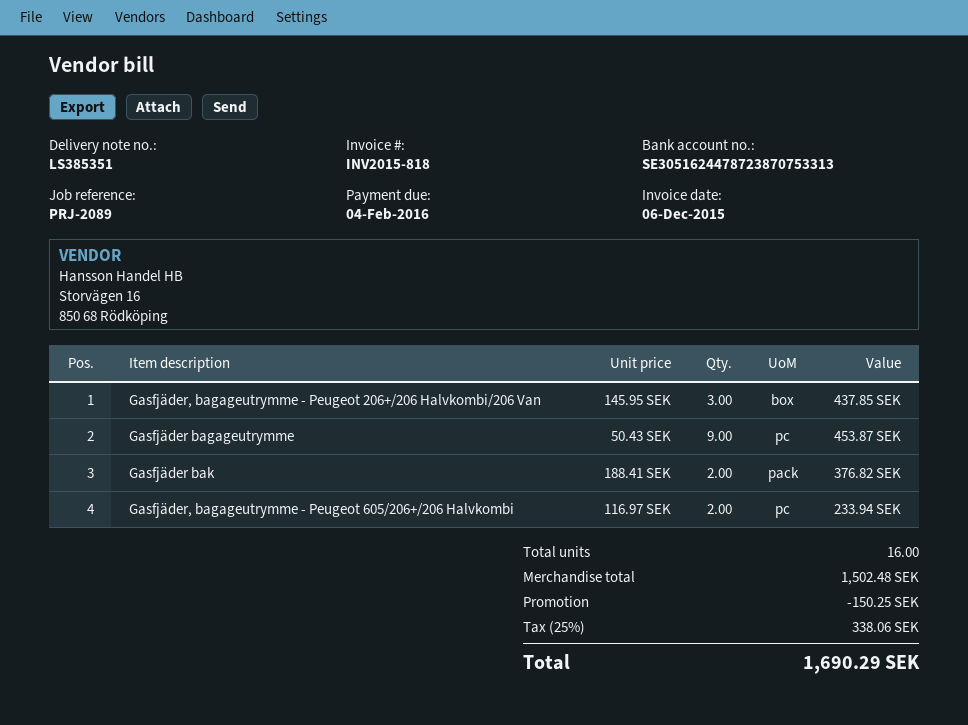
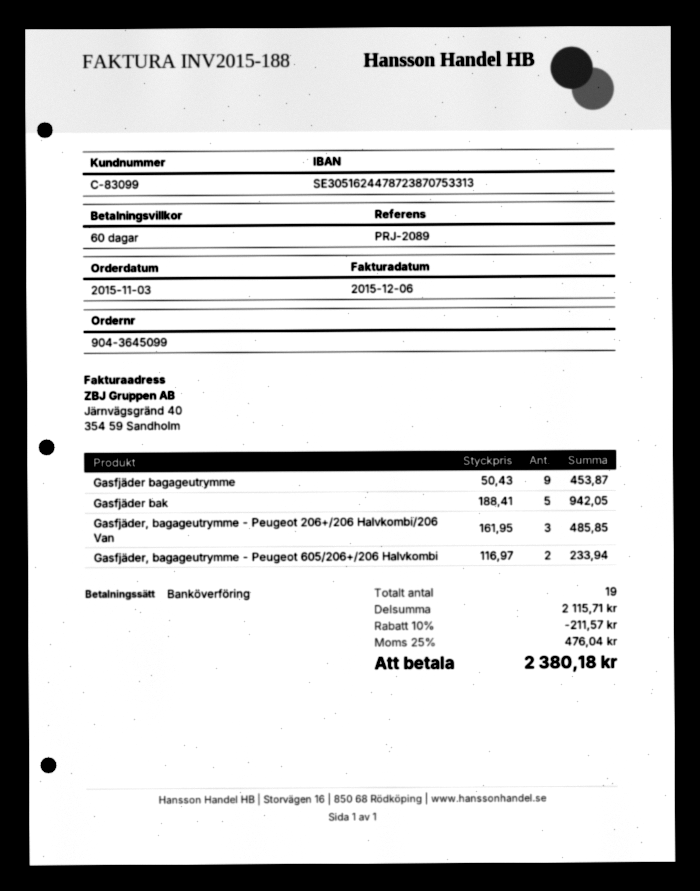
invoice number: INV2015-818 -> INV2015-188
Gasfjäder, bagageutrymme - Peugeot 206+/206 Halvkombi/206 Van: 3 x 145.95 = 437.85 -> 3 x 161.95 = 485.85
Gasfjäder bak: 2 x 188.41 = 376.82 -> 5 x 188.41 = 942.05
total quantity: 16 -> 19
subtotal: 1502.48 -> 2115.71
discount: 150.25 -> 211.57
tax: 25% = 338.06 -> 25% = 476.04
total: 1690.29 -> 2380.18

